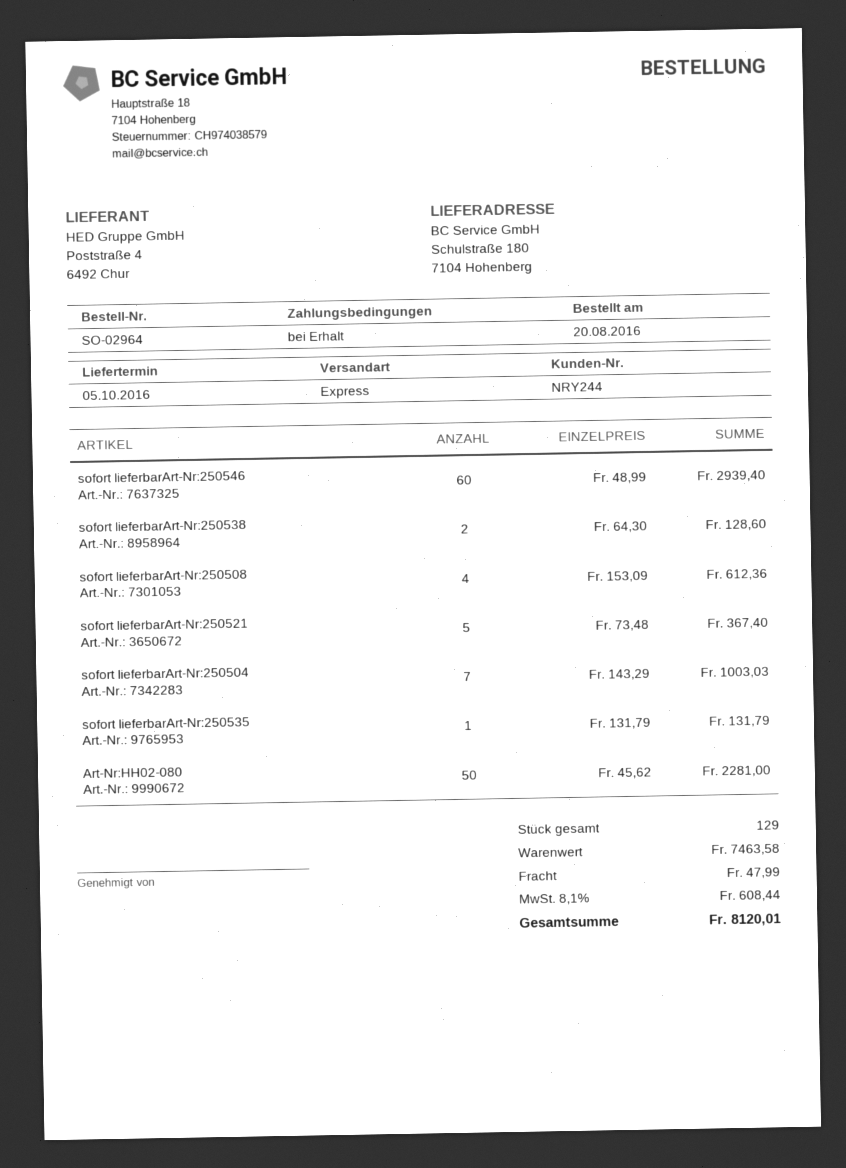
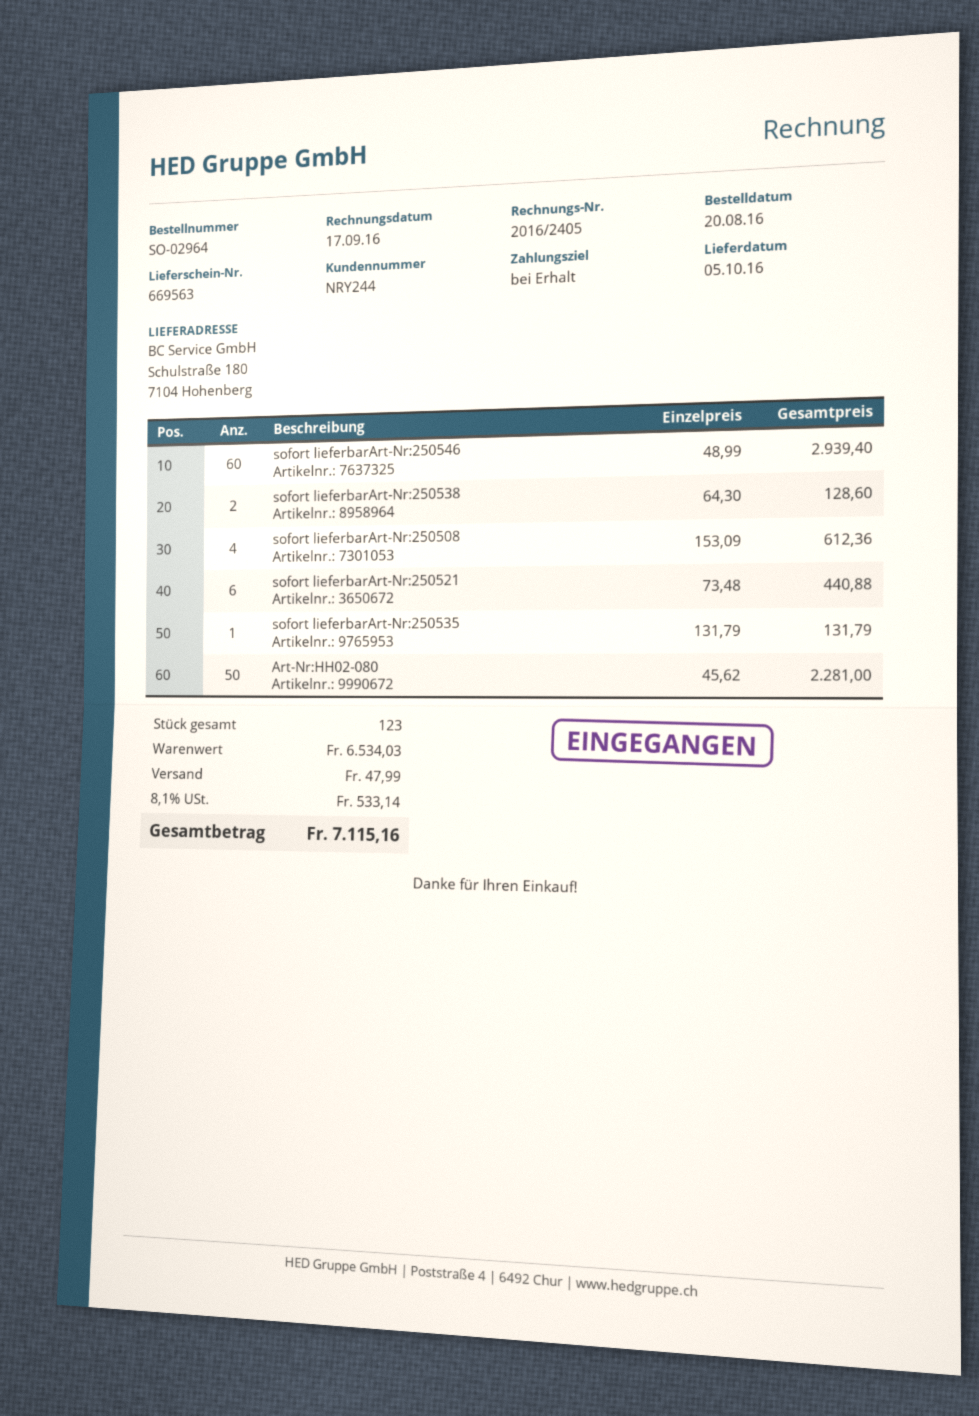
sofort lieferbarArt-Nr:250521: 5 x 73.48 = 367.40 -> 6 x 73.48 = 440.88
sofort lieferbarArt-Nr:250504: 7 x 143.29 = 1003.03 -> none
total quantity: 129 -> 123
subtotal: 7463.58 -> 6534.03
tax: 8.1% = 608.44 -> 8.1% = 533.14
total: 8120.01 -> 7115.16

